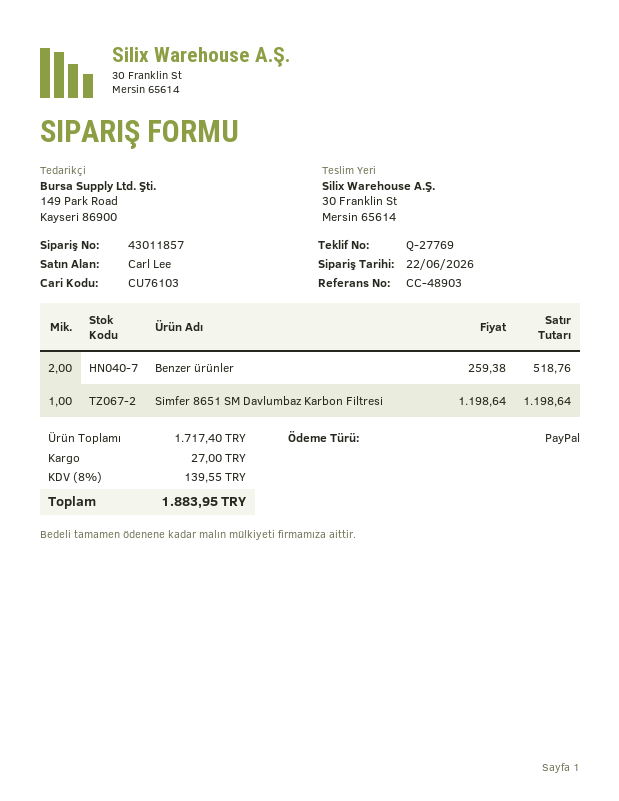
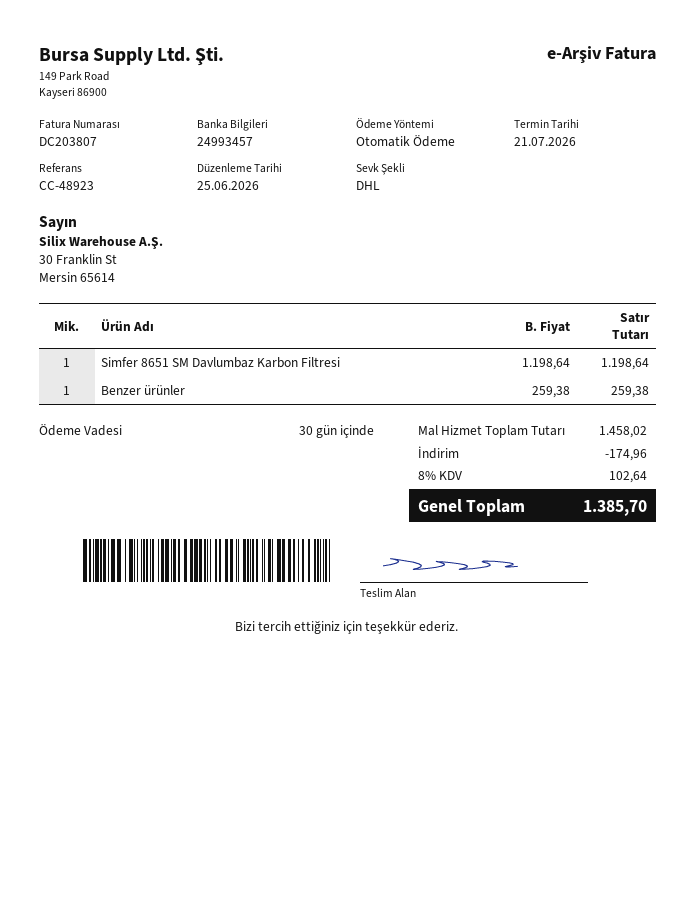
reference: CC-48903 -> CC-48923
payment method: PayPal -> direct debit
Benzer ürünler: 2 x 259.38 = 518.76 -> 1 x 259.38 = 259.38
subtotal: 1717.40 -> 1458.02
discount: none -> 174.96
shipping: 27.00 -> none
tax: 8% = 139.55 -> 8% = 102.64
total: 1883.95 -> 1385.70

